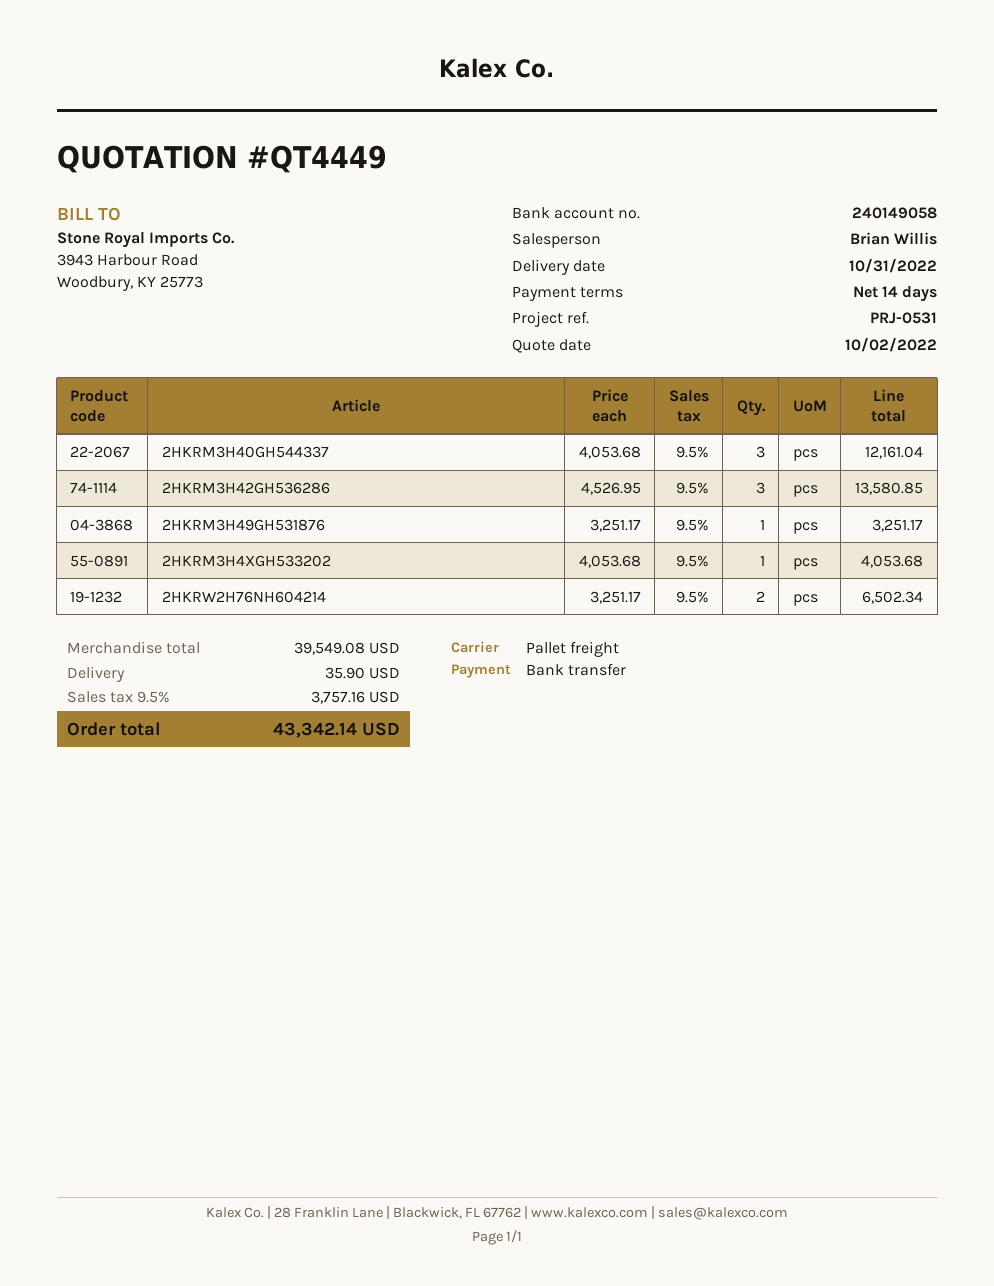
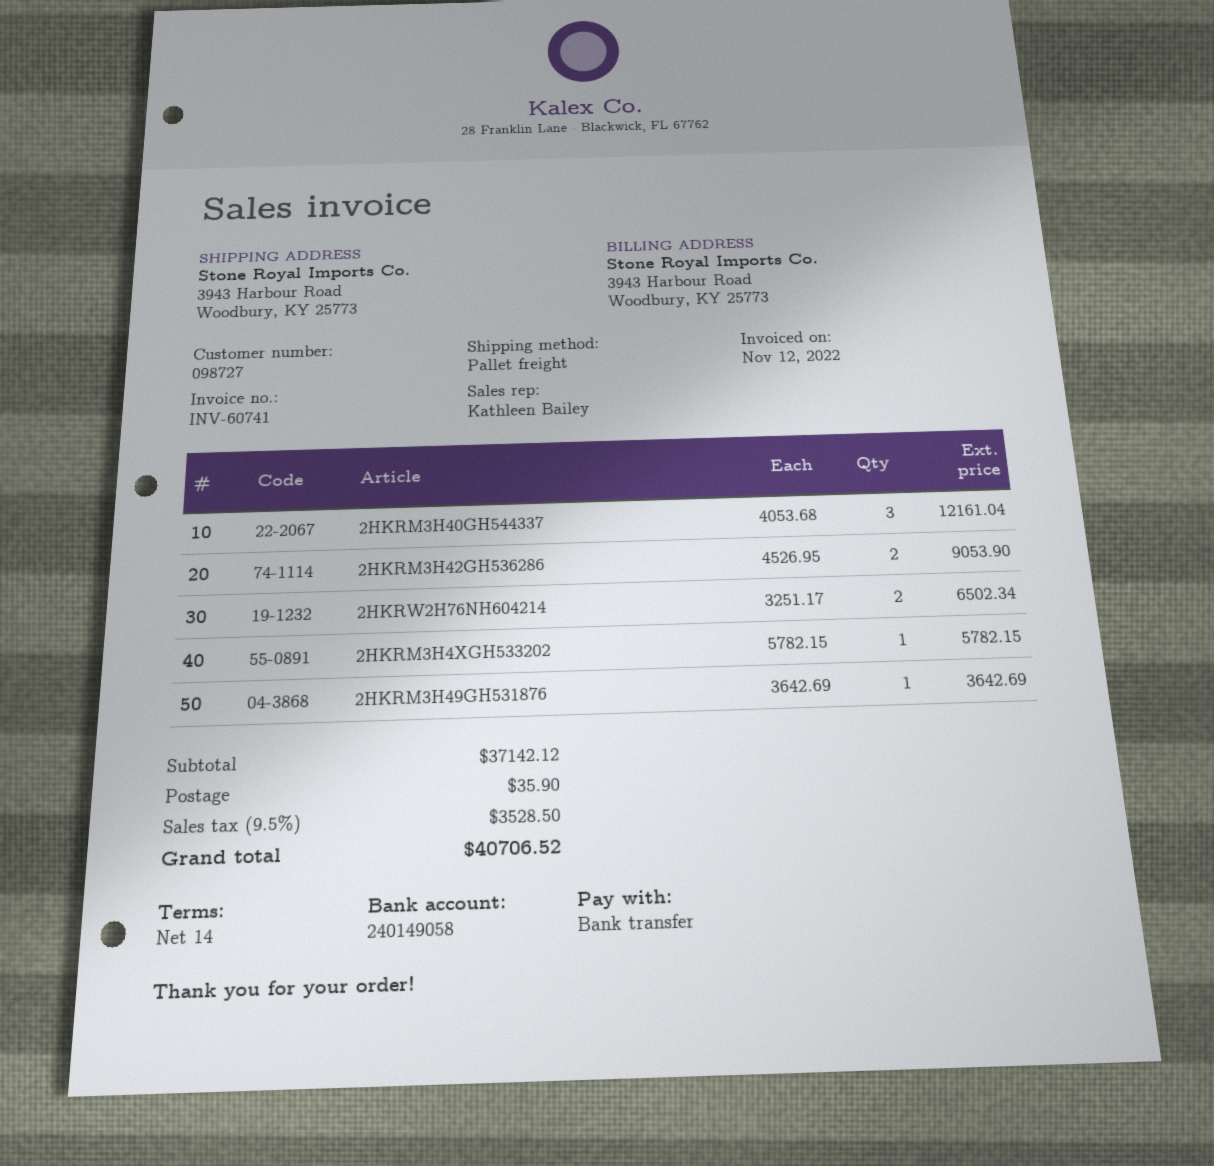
sales rep: Brian Willis -> Kathleen Bailey
2HKRM3H42GH536286: 3 x 4526.95 = 13580.85 -> 2 x 4526.95 = 9053.90
2HKRM3H49GH531876: 1 x 3251.17 = 3251.17 -> 1 x 3642.69 = 3642.69
2HKRM3H4XGH533202: 1 x 4053.68 = 4053.68 -> 1 x 5782.15 = 5782.15
subtotal: 39549.08 -> 37142.12
tax: 9.5% = 3757.16 -> 9.5% = 3528.50
total: 43342.14 -> 40706.52

